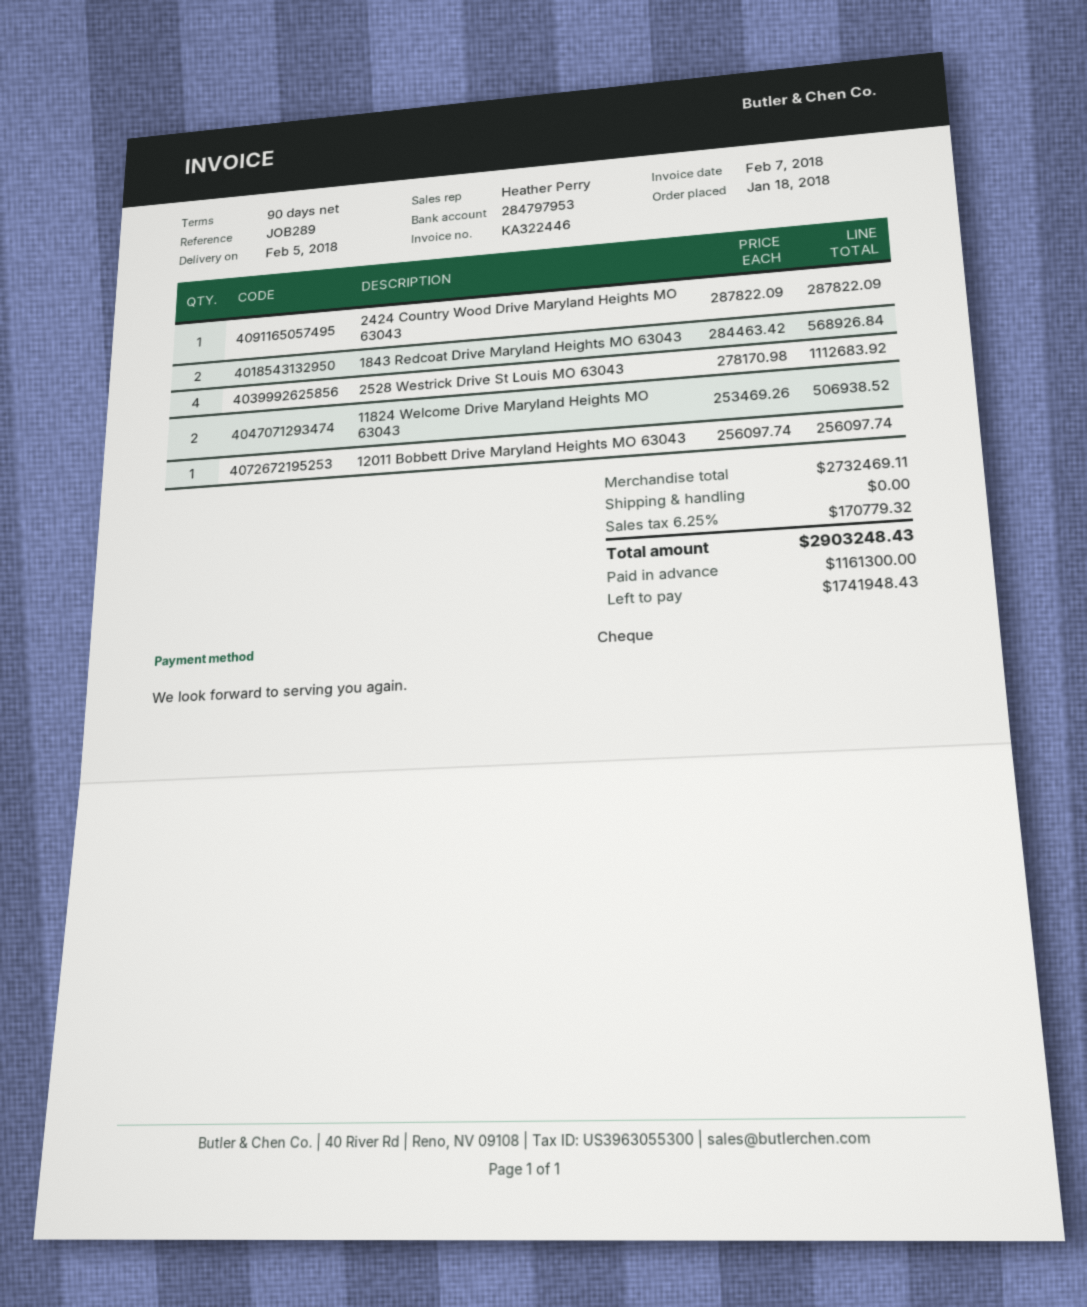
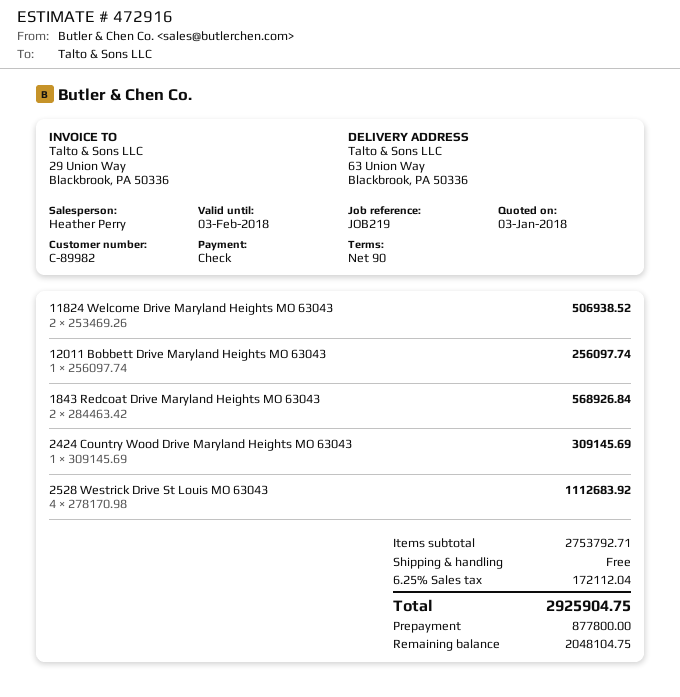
reference: JOB289 -> JOB219
2424 Country Wood Drive Maryland Heights MO 63043: 1 x 287822.09 = 287822.09 -> 1 x 309145.69 = 309145.69
subtotal: 2732469.11 -> 2753792.71
tax: 6.25% = 170779.32 -> 6.25% = 172112.04
total: 2903248.43 -> 2925904.75
deposit: 1161300.00 -> 877800.00
balance: 1741948.43 -> 2048104.75

